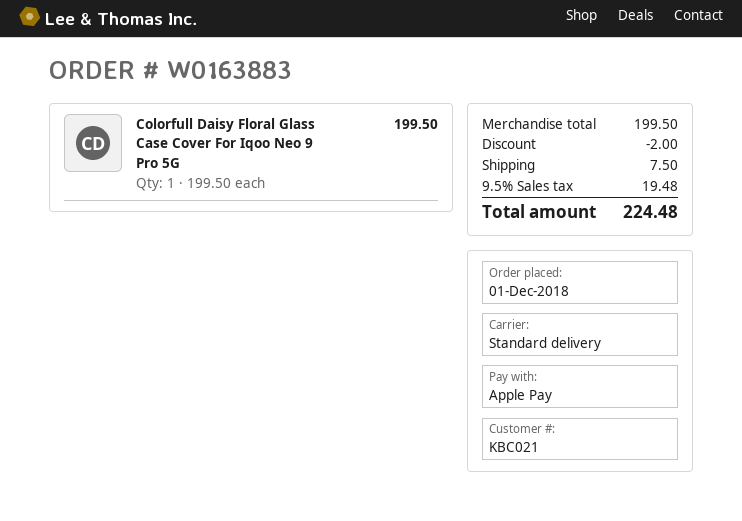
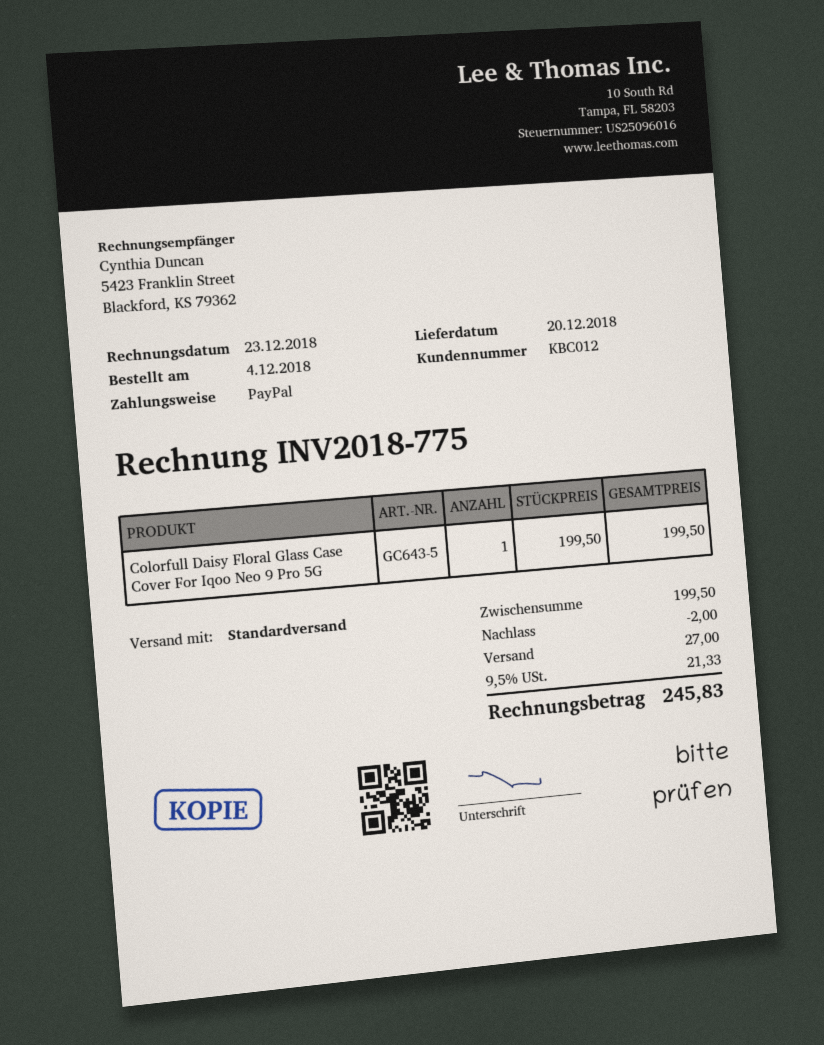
order date: 2018-12-01 -> 2018-12-04
customer number: KBC021 -> KBC012
payment method: Apple Pay -> PayPal
shipping: 7.50 -> 27.00
tax: 9.5% = 19.48 -> 9.5% = 21.33
total: 224.48 -> 245.83

